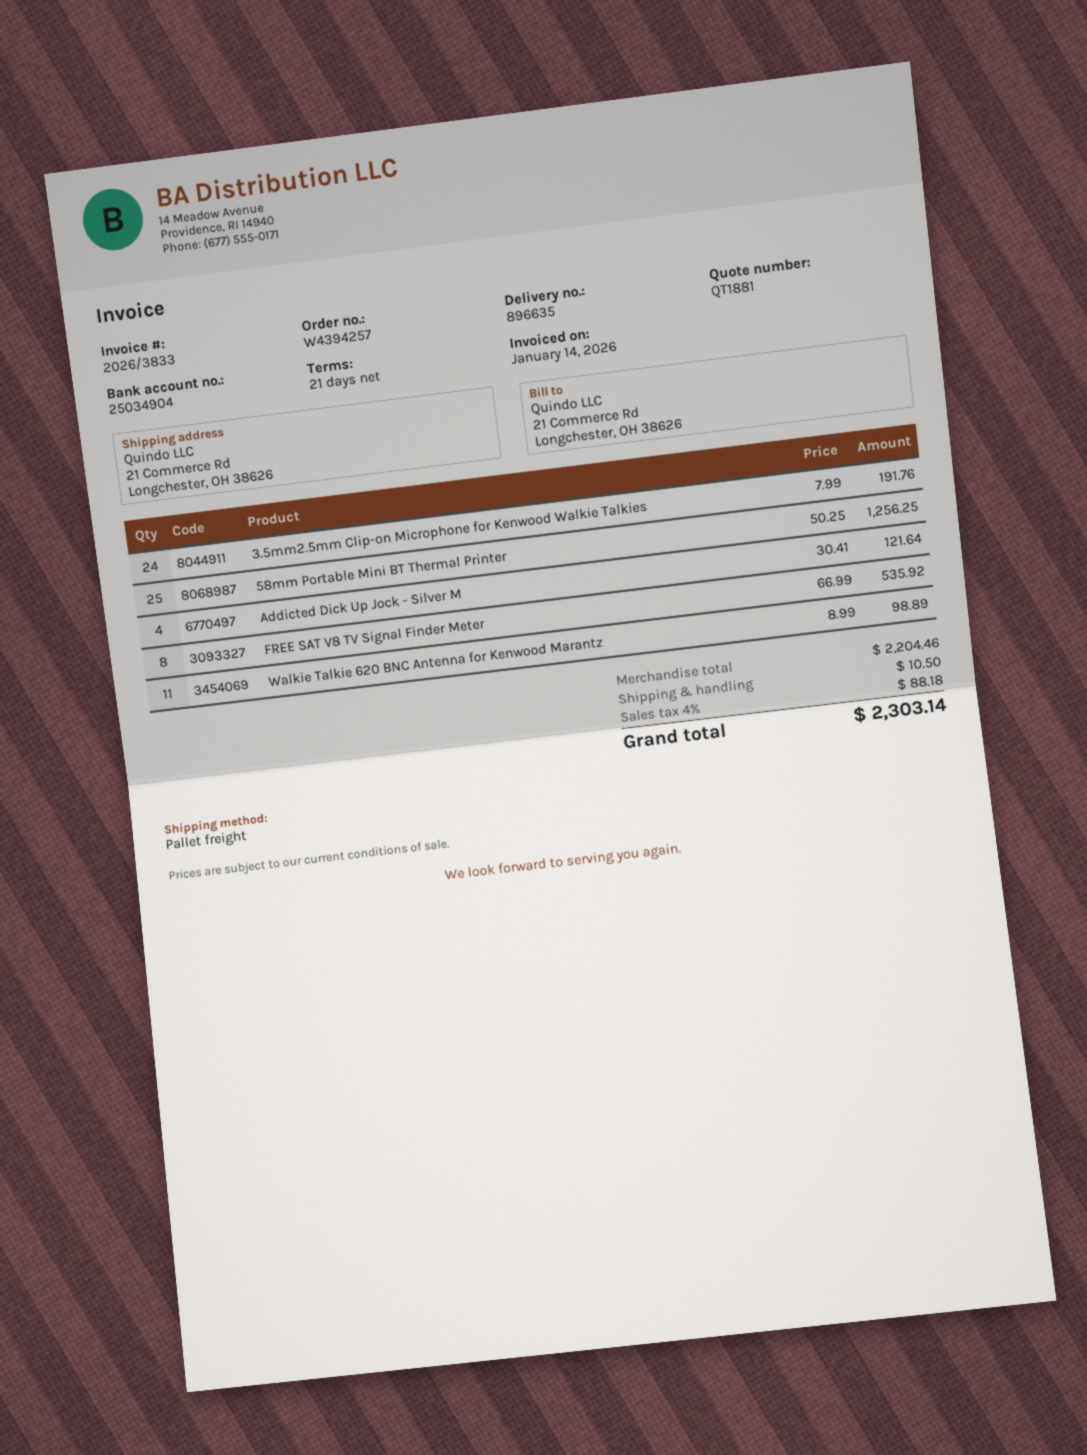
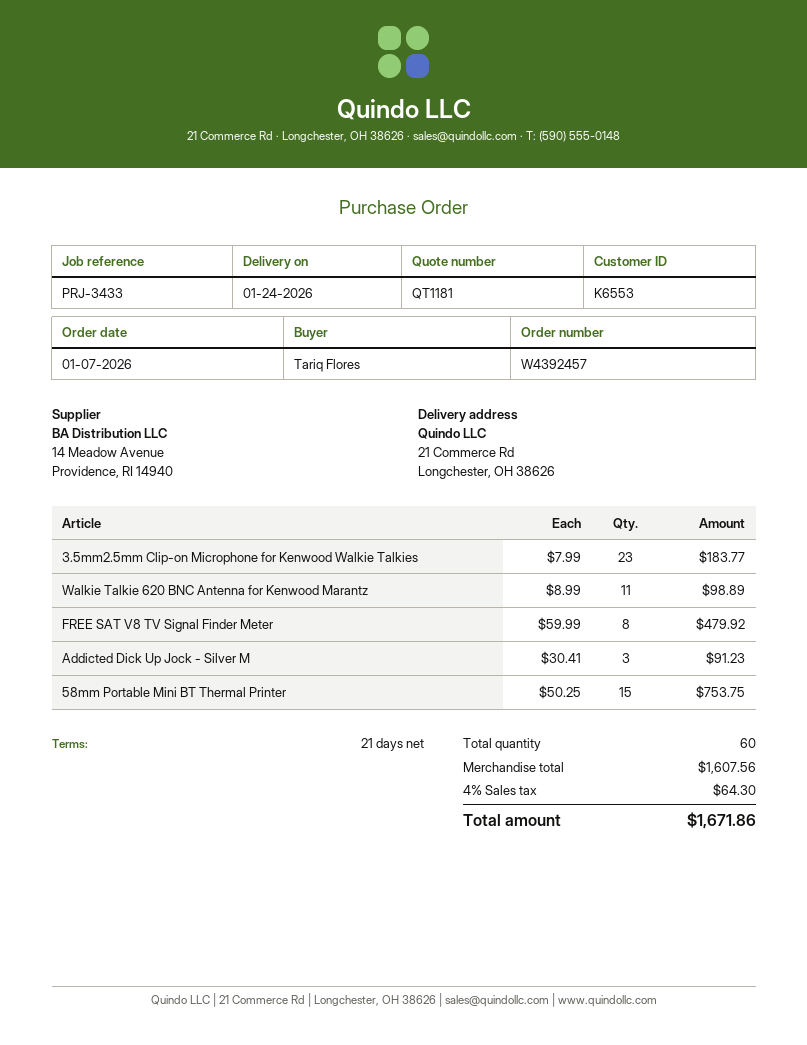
quote number: QT1881 -> QT1181
order number: W4394257 -> W4392457
3.5mm2.5mm Clip-on Microphone for Kenwood Walkie Talkies: 24 x 7.99 = 191.76 -> 23 x 7.99 = 183.77
58mm Portable Mini BT Thermal Printer: 25 x 50.25 = 1256.25 -> 15 x 50.25 = 753.75
Addicted Dick Up Jock - Silver M: 4 x 30.41 = 121.64 -> 3 x 30.41 = 91.23
FREE SAT V8 TV Signal Finder Meter: 8 x 66.99 = 535.92 -> 8 x 59.99 = 479.92
subtotal: 2204.46 -> 1607.56
shipping: 10.50 -> none
tax: 4% = 88.18 -> 4% = 64.30
total: 2303.14 -> 1671.86

